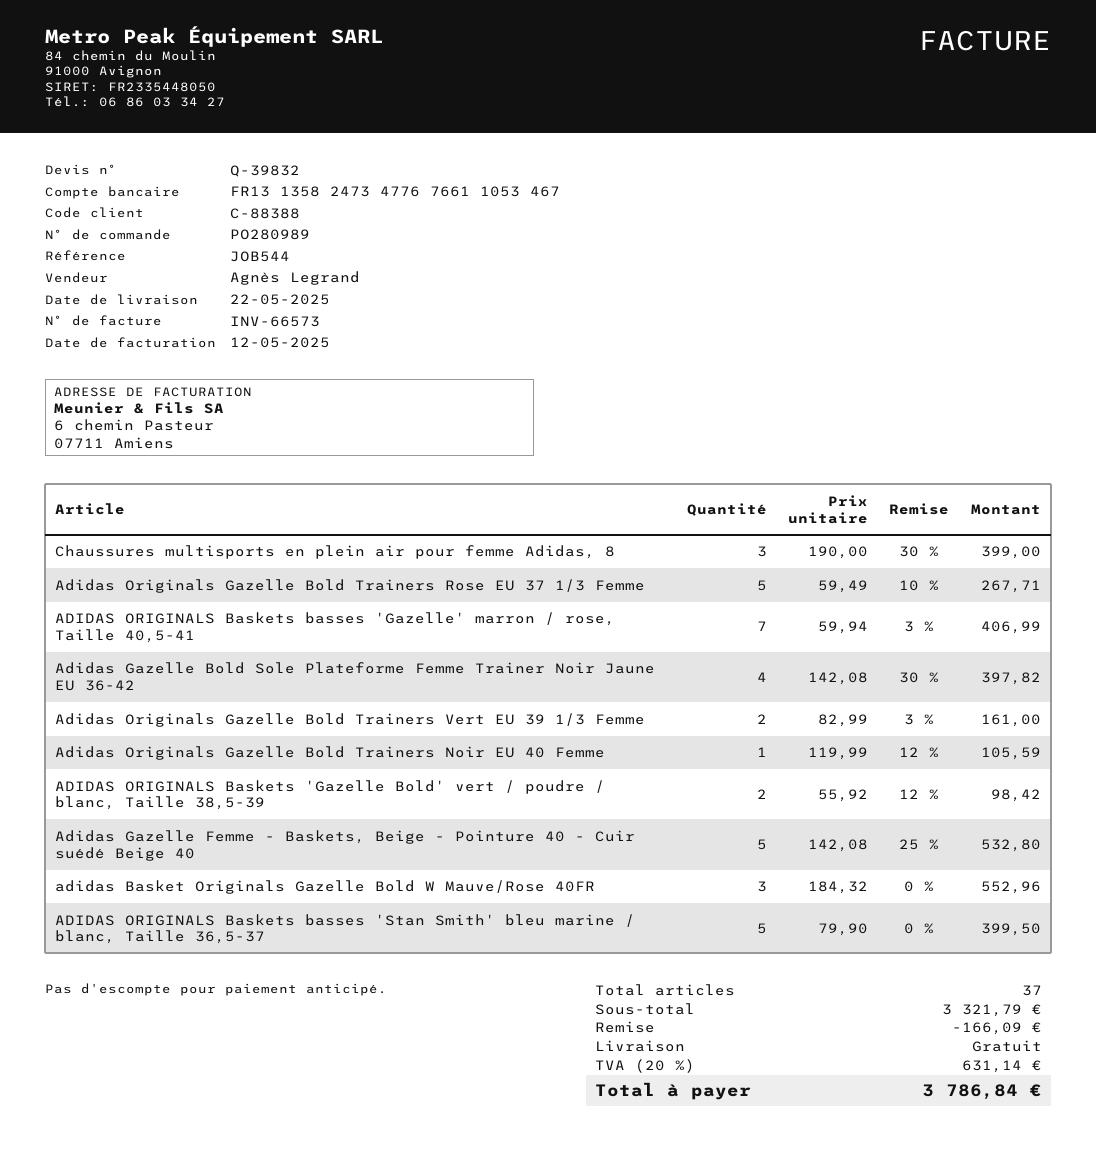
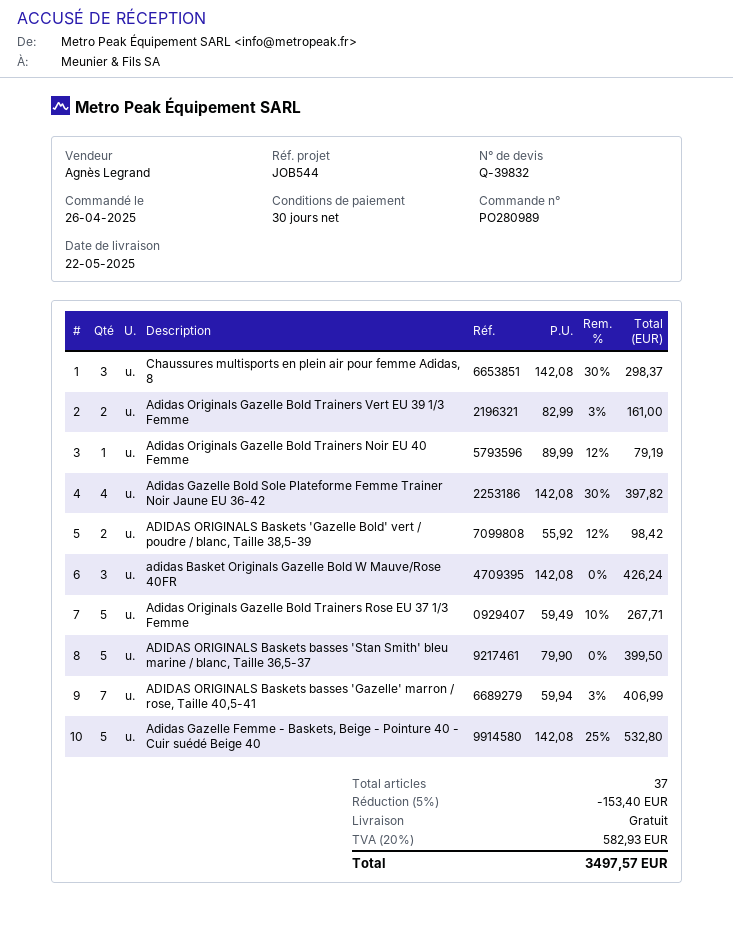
Chaussures multisports en plein air pour femme Adidas, 8: 3 x 190.00 - 30% = 399.00 -> 3 x 142.08 - 30% = 298.37
Adidas Originals Gazelle Bold Trainers Noir EU 40 Femme: 1 x 119.99 - 12% = 105.59 -> 1 x 89.99 - 12% = 79.19
adidas Basket Originals Gazelle Bold W Mauve/Rose 40FR: 3 x 184.32 = 552.96 -> 3 x 142.08 = 426.24
discount: 166.09 -> 153.40
tax: 20% = 631.14 -> 20% = 582.93
total: 3786.84 -> 3497.57

